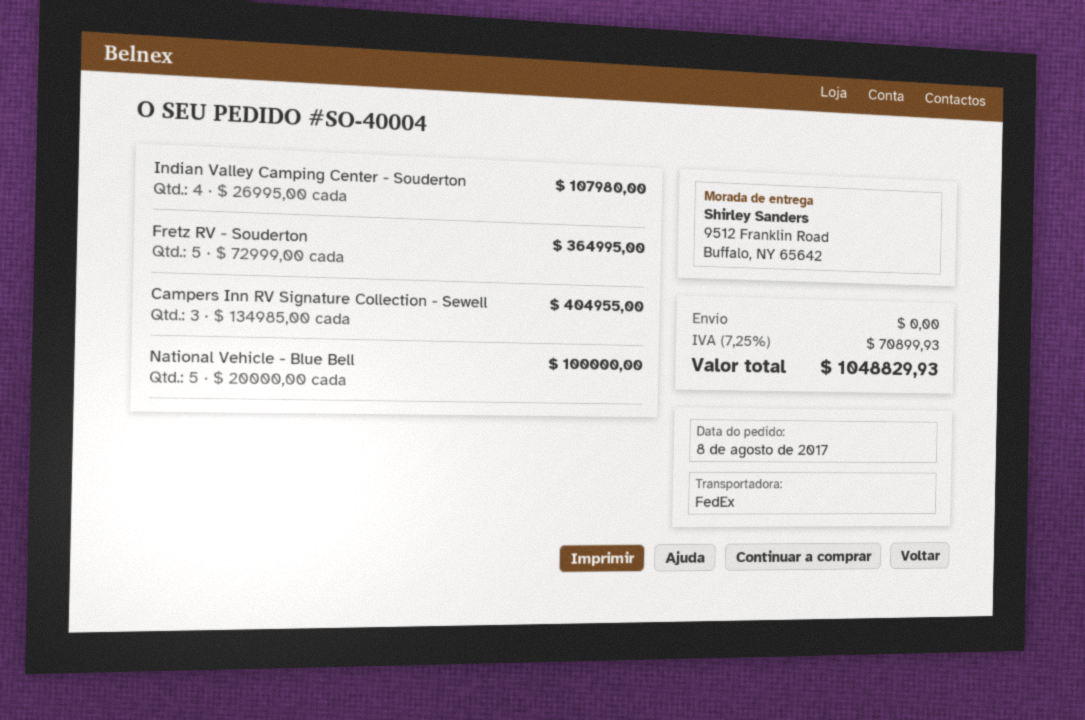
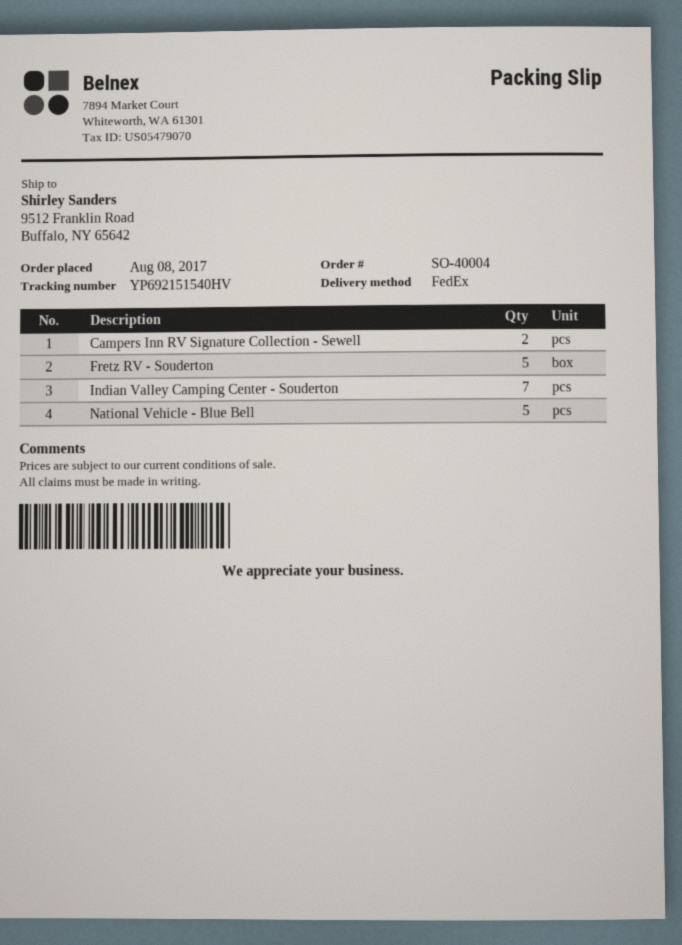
Indian Valley Camping Center - Souderton: 4 -> 7
Campers Inn RV Signature Collection - Sewell: 3 -> 2

